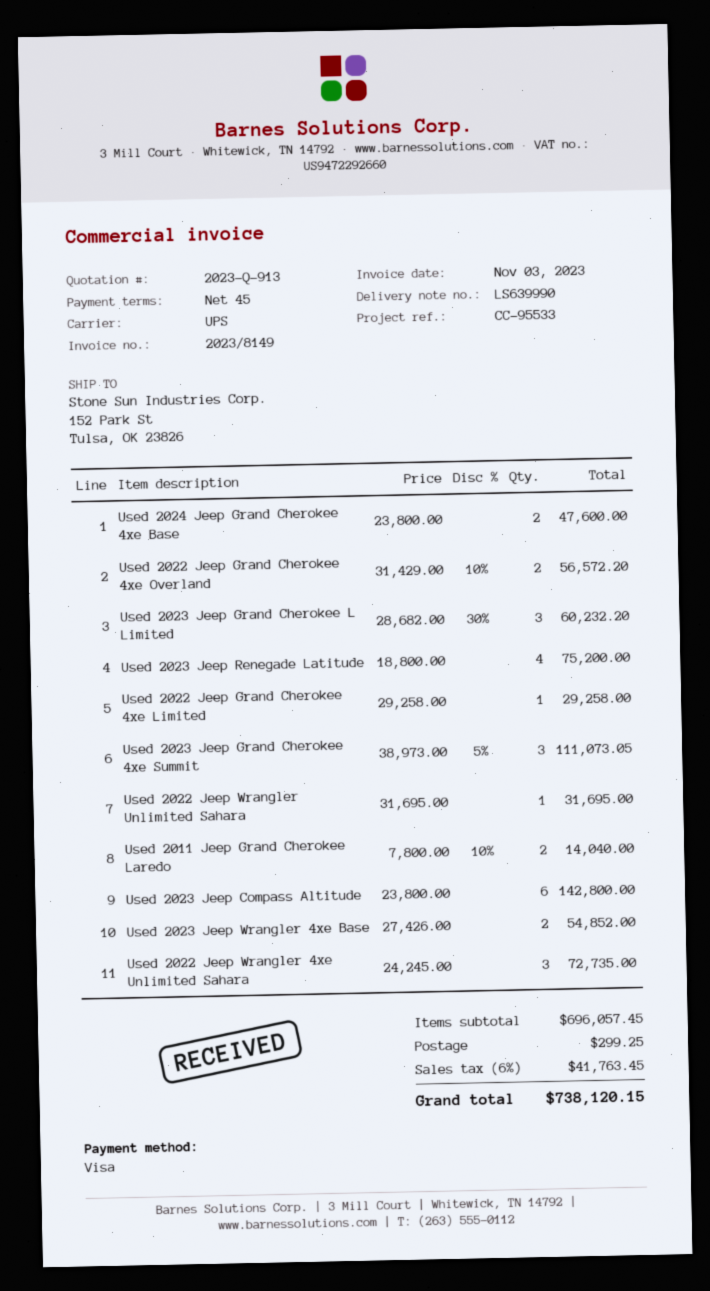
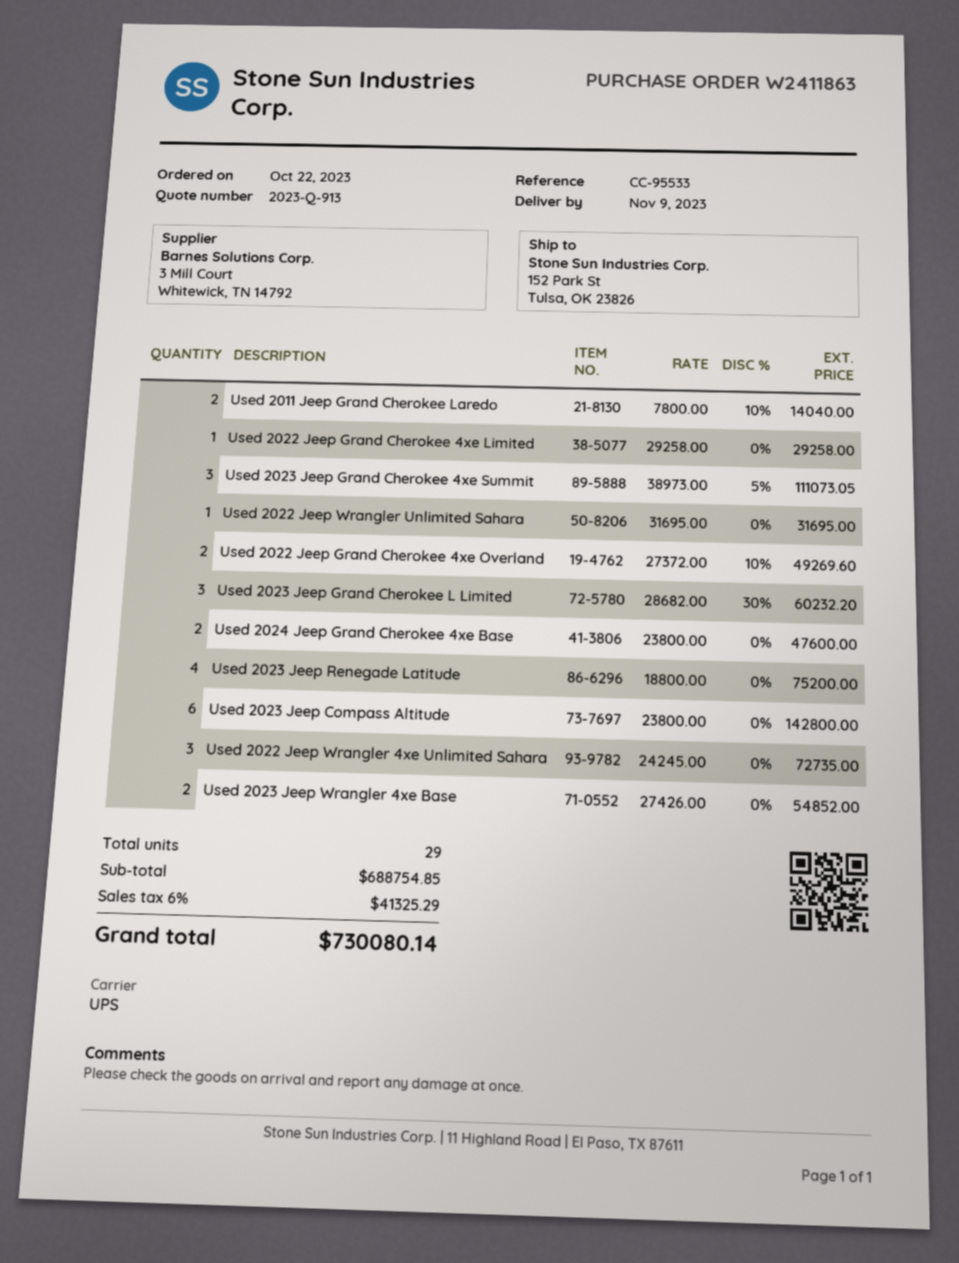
Used 2022 Jeep Grand Cherokee 4xe Overland: 2 x 31429.00 - 10% = 56572.20 -> 2 x 27372.00 - 10% = 49269.60
subtotal: 696057.45 -> 688754.85
shipping: 299.25 -> none
tax: 6% = 41763.45 -> 6% = 41325.29
total: 738120.15 -> 730080.14

